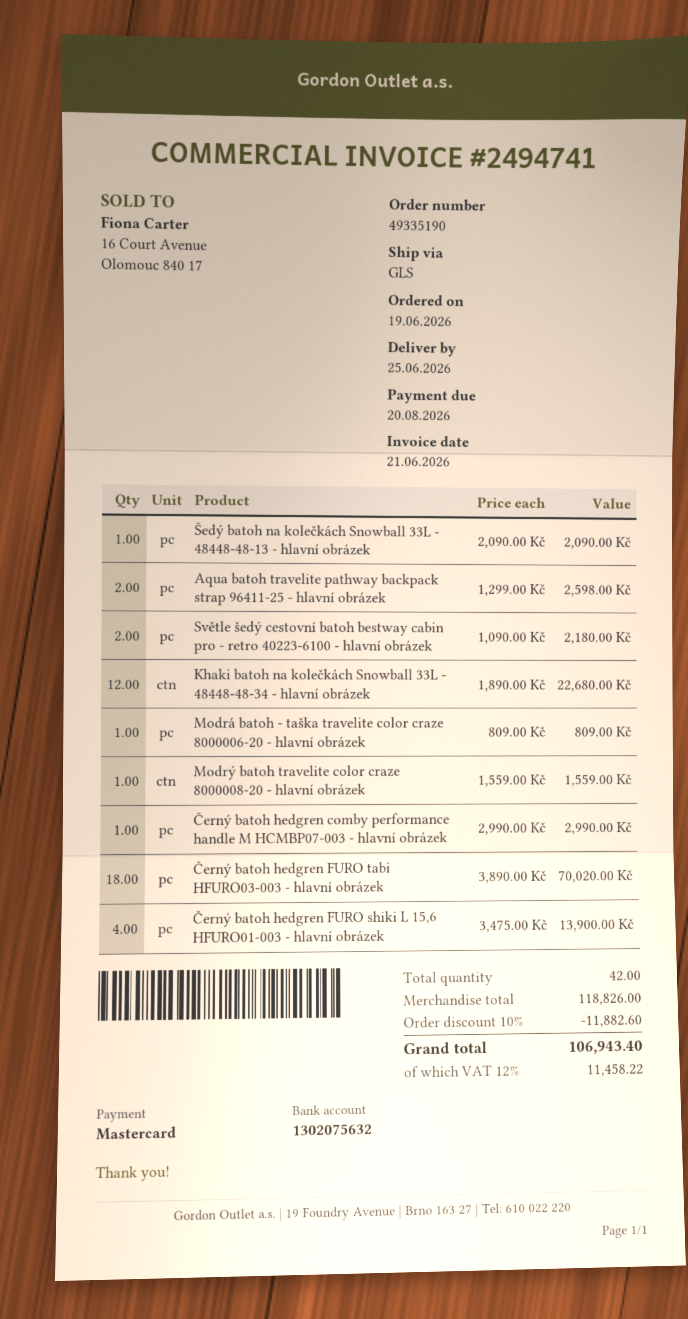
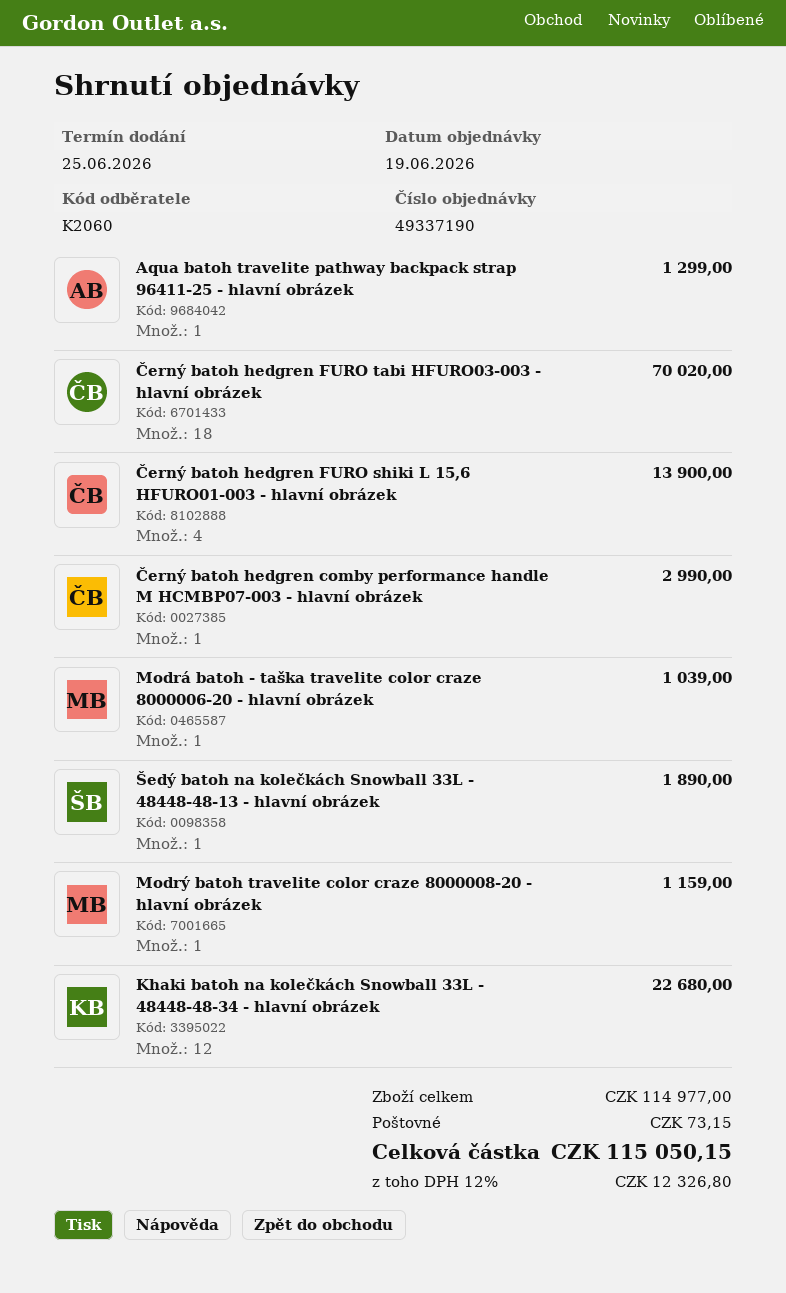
order number: 49335190 -> 49337190
Šedý batoh na kolečkách Snowball 33L - 48448-48-13 - hlavní obrázek: 1 for 2090.00 -> 1 for 1890.00
Aqua batoh travelite pathway backpack strap 96411-25 - hlavní obrázek: 2 for 2598.00 -> 1 for 1299.00
Světle šedý cestovní batoh bestway cabin pro - retro 40223-6100 - hlavní obrázek: 2 for 2180.00 -> none
Modrá batoh - taška travelite color craze 8000006-20 - hlavní obrázek: 1 for 809.00 -> 1 for 1039.00
Modrý batoh travelite color craze 8000008-20 - hlavní obrázek: 1 for 1559.00 -> 1 for 1159.00
subtotal: 118826.00 -> 114977.00
discount: 10% = 11882.60 -> none
shipping: none -> 73.15
tax: 12% = 11458.22 -> 12% = 12326.80
total: 106943.40 -> 115050.15

